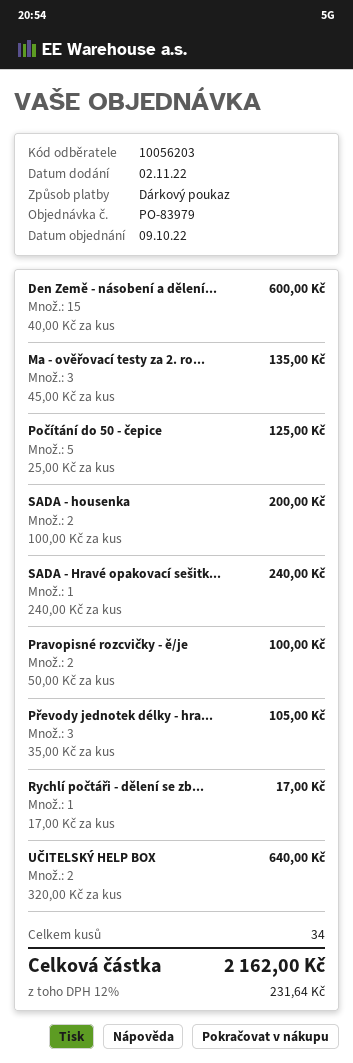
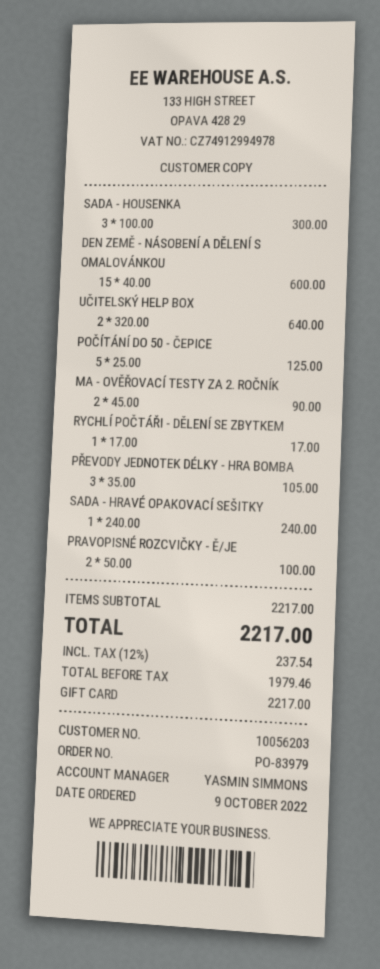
Ma - ověřovací testy za 2. ro...: 3 x 45.00 = 135.00 -> 2 x 45.00 = 90.00
SADA - housenka: 2 x 100.00 = 200.00 -> 3 x 100.00 = 300.00
tax: 12% = 231.64 -> 12% = 237.54
total: 2162.00 -> 2217.00

